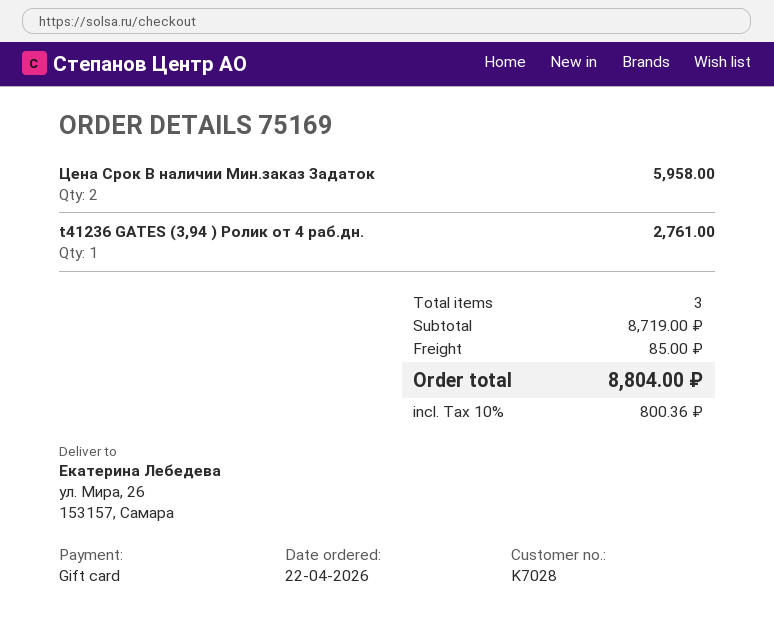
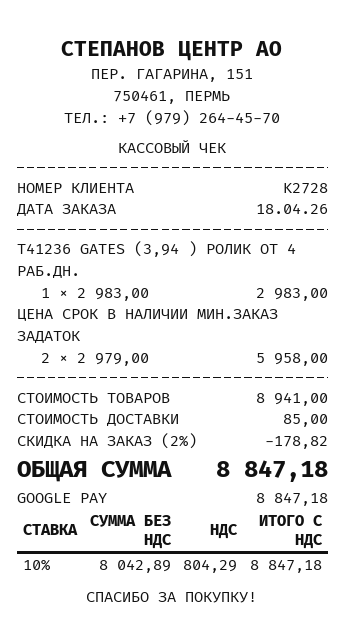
order date: 2026-04-22 -> 2026-04-18
customer number: K7028 -> K2728
payment method: gift card -> Google Pay
t41236 GATES (3,94 ) Ролик от 4 раб.дн.: 1 for 2761.00 -> 1 for 2983.00
subtotal: 8719.00 -> 8941.00
discount: none -> 2% = 178.82
tax: 10% = 800.36 -> 10% = 804.29
total: 8804.00 -> 8847.18

